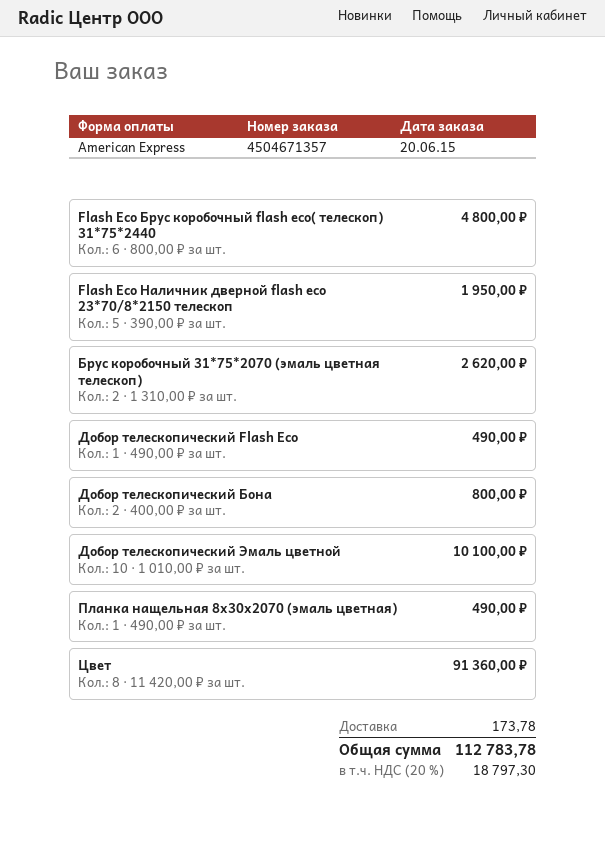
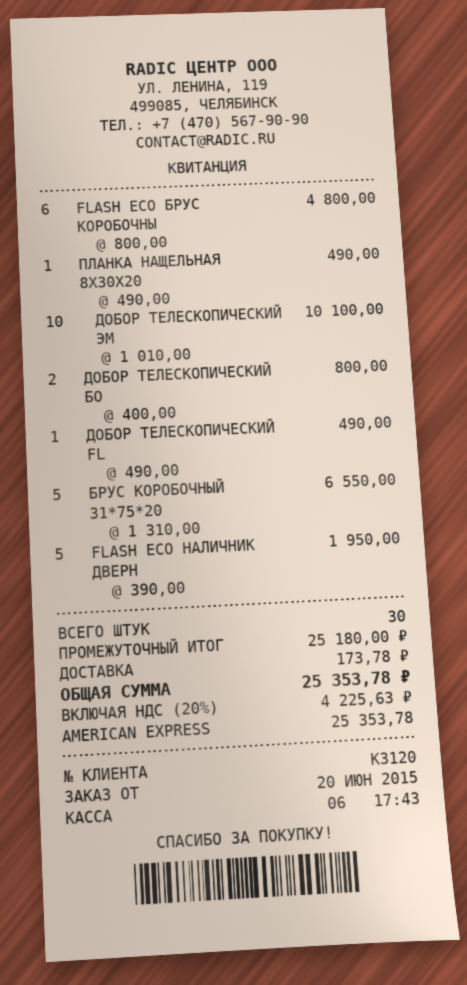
Брус коробочный 31*75*2070 (эмаль цветная телескоп): 2 x 1310.00 = 2620.00 -> 5 x 1310.00 = 6550.00
Цвет: 8 x 11420.00 = 91360.00 -> none
tax: 20% = 18797.30 -> 20% = 4225.63
total: 112783.78 -> 25353.78

